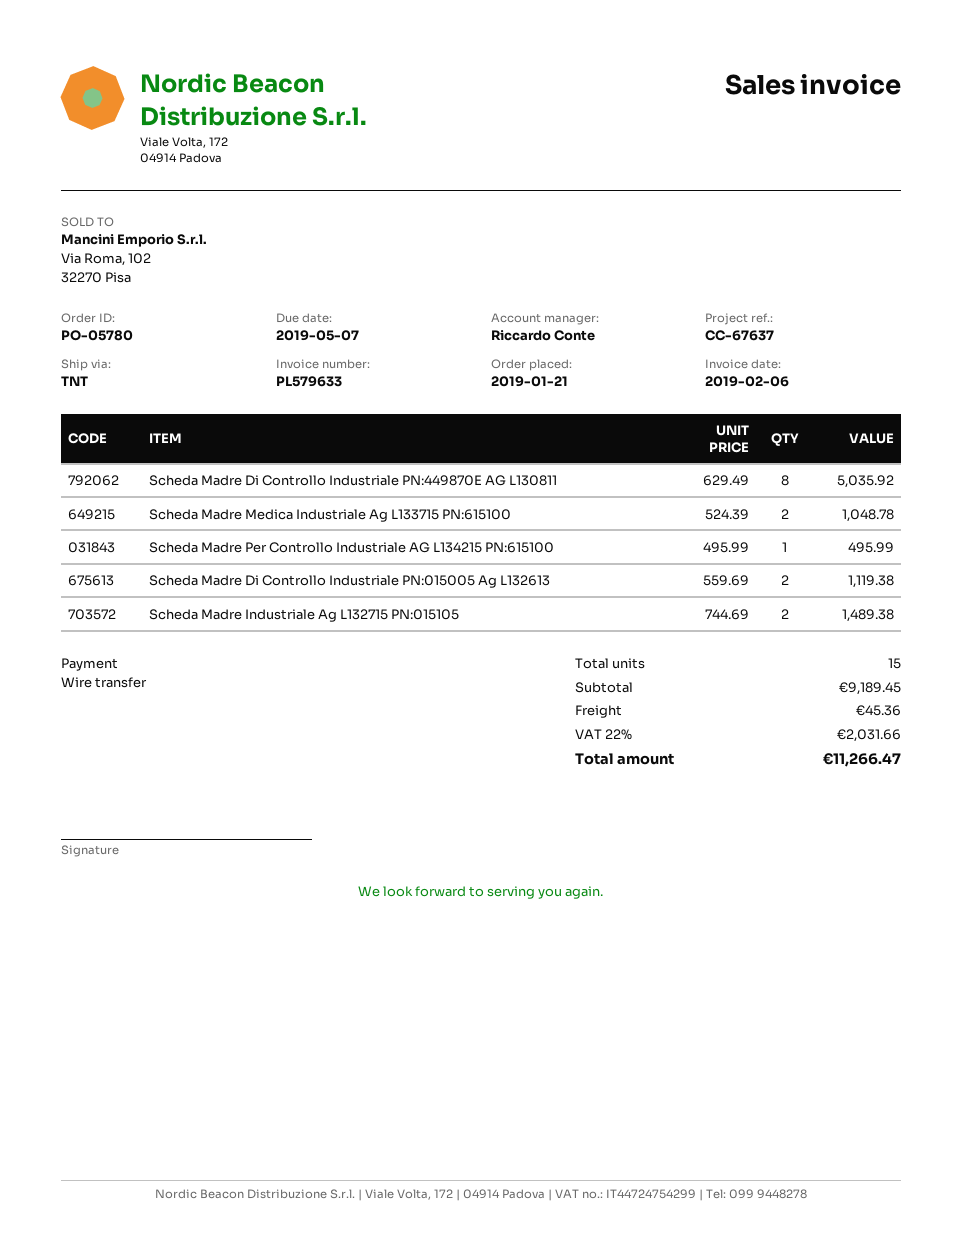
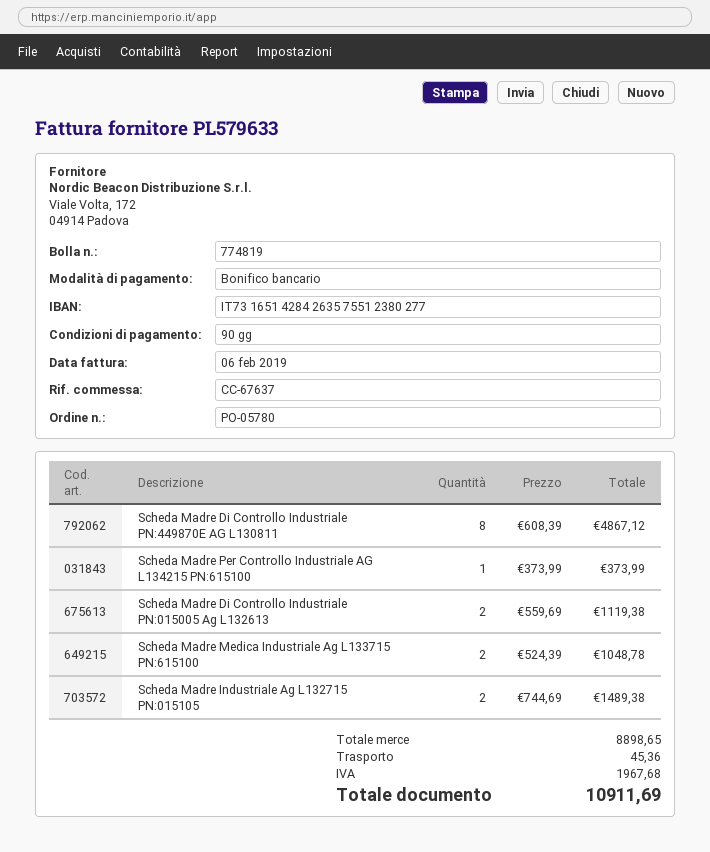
Scheda Madre Di Controllo Industriale PN:449870E AG L130811: 8 x 629.49 = 5035.92 -> 8 x 608.39 = 4867.12
Scheda Madre Per Controllo Industriale AG L134215 PN:615100: 1 x 495.99 = 495.99 -> 1 x 373.99 = 373.99
subtotal: 9189.45 -> 8898.65
tax: 2031.66 -> 1967.68
total: 11266.47 -> 10911.69

